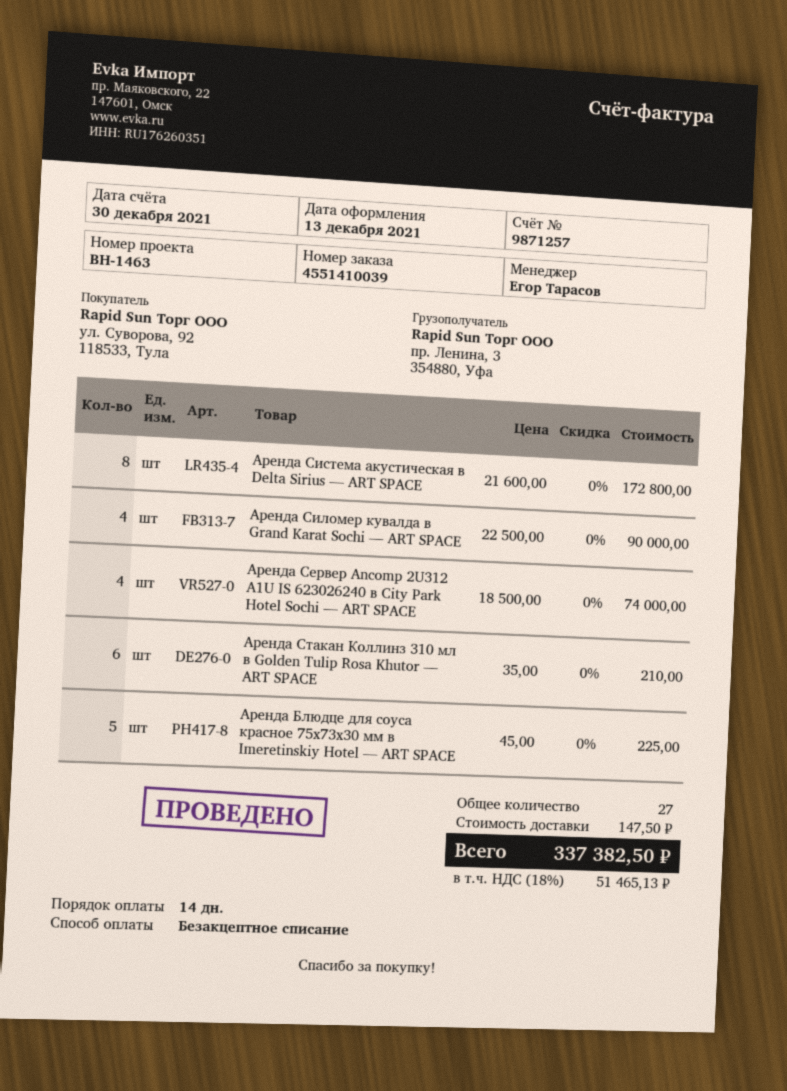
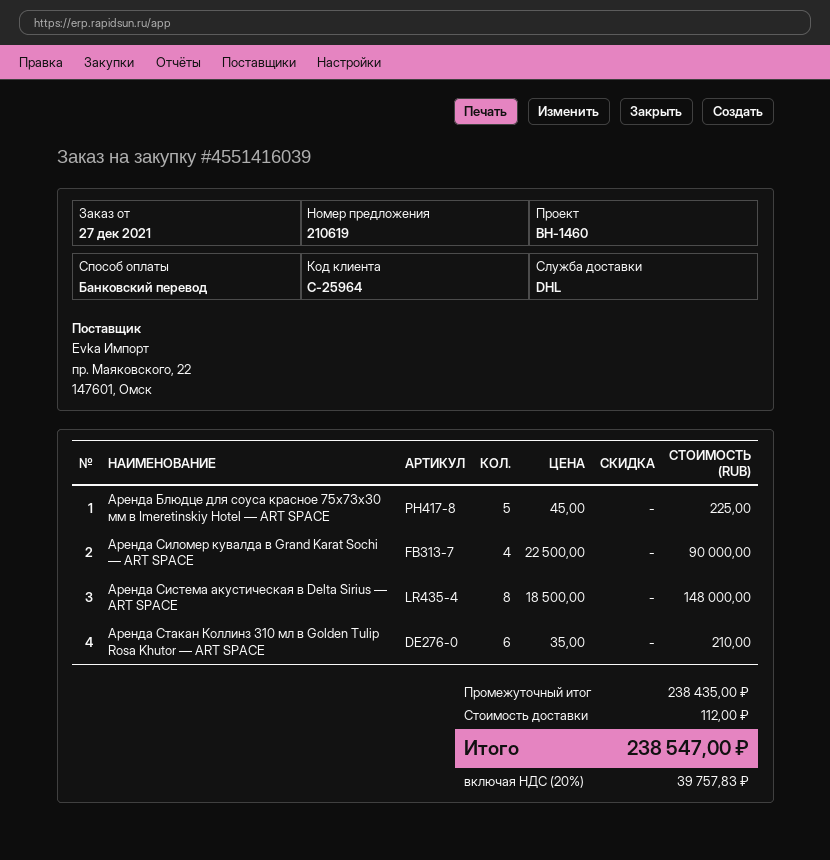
order number: 4551410039 -> 4551416039
order date: 2021-12-13 -> 2021-12-27
reference: BH-1463 -> BH-1460
payment method: direct debit -> bank transfer
Аренда Система акустическая в Delta Sirius — ART SPACE: 8 x 21600.00 = 172800.00 -> 8 x 18500.00 = 148000.00
Аренда Сервер Ancomp 2U312 A1U IS 623026240 в City Park Hotel Sochi — ART SPACE: 4 x 18500.00 = 74000.00 -> none
shipping: 147.50 -> 112.00
tax: 18% = 51465.13 -> 20% = 39757.83
total: 337382.50 -> 238547.00

